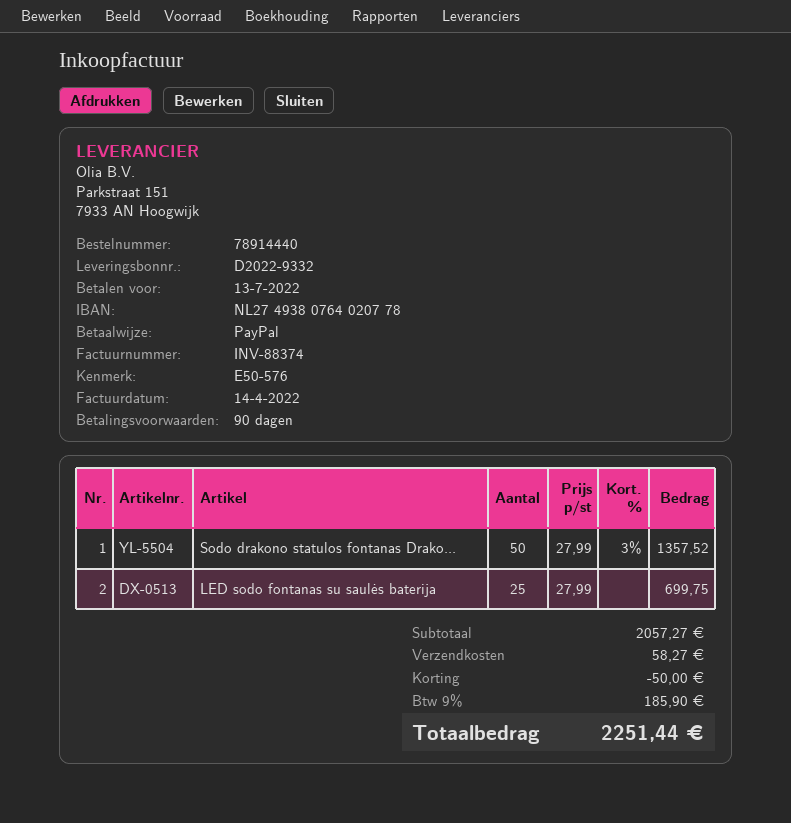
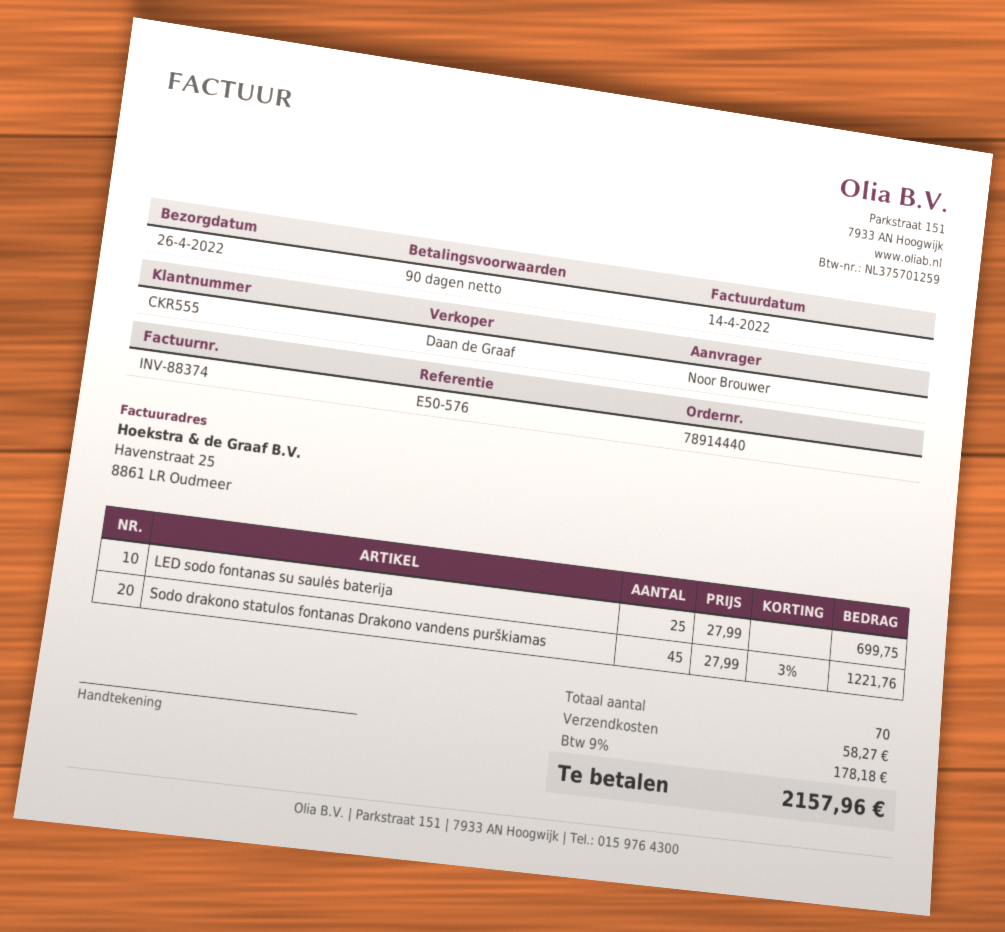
Sodo drakono statulos fontanas Drako...: 50 x 27.99 - 3% = 1357.52 -> 45 x 27.99 - 3% = 1221.76
discount: 50.00 -> none
tax: 9% = 185.90 -> 9% = 178.18
total: 2251.44 -> 2157.96

